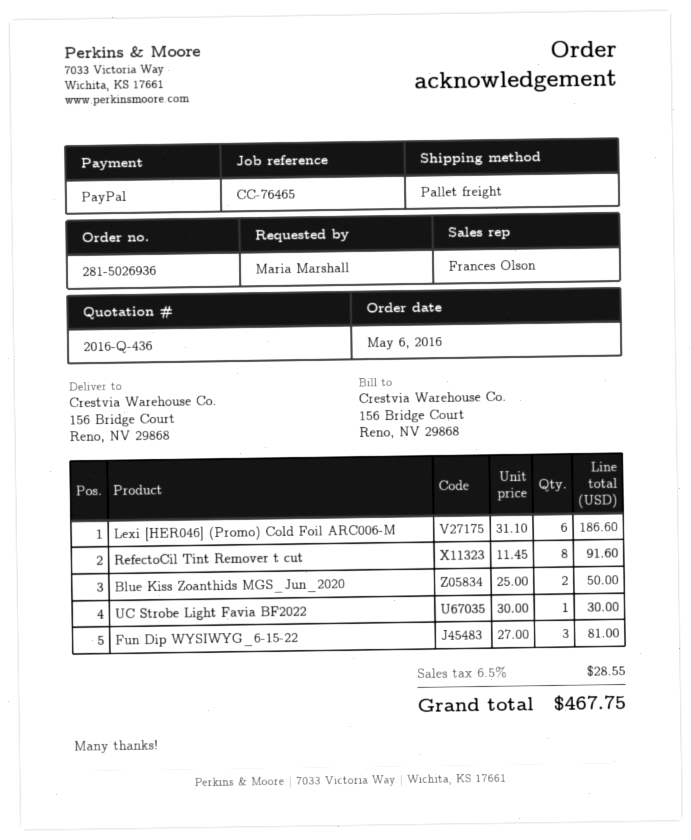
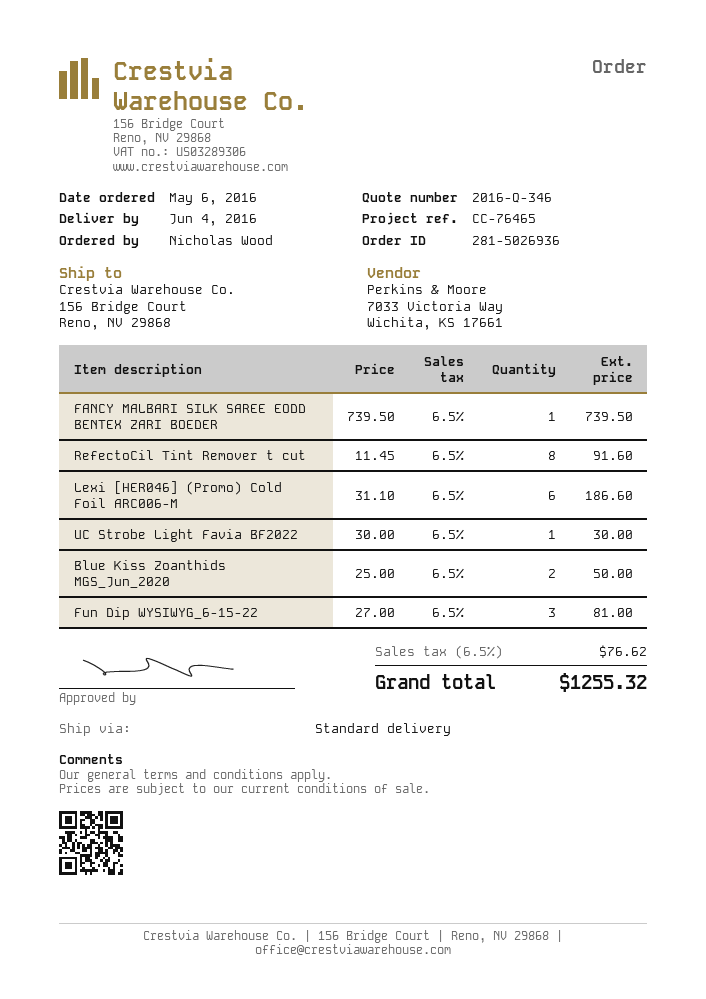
quote number: 2016-Q-436 -> 2016-Q-346
ordered by: Maria Marshall -> Nicholas Wood
shipping method: pallet freight -> standard
FANCY MALBARI SILK SAREE EODD BENTEX ZARI BOEDER: none -> 1 x 739.50 = 739.50
tax: 6.5% = 28.55 -> 6.5% = 76.62
total: 467.75 -> 1255.32

